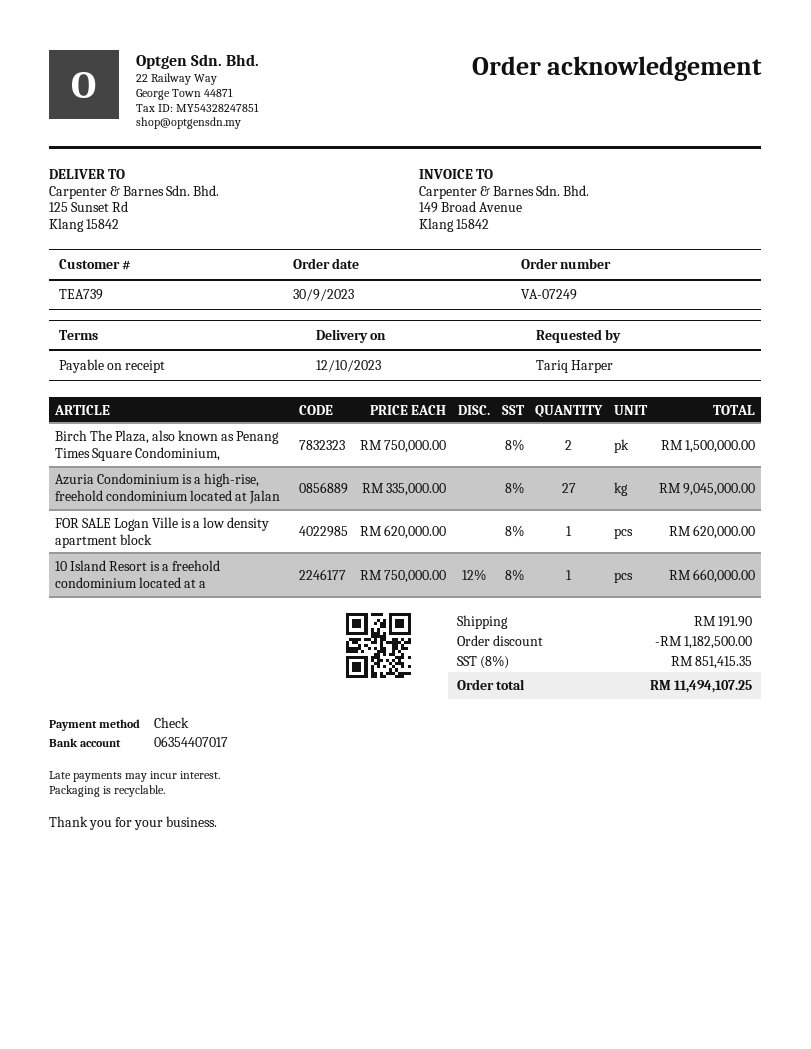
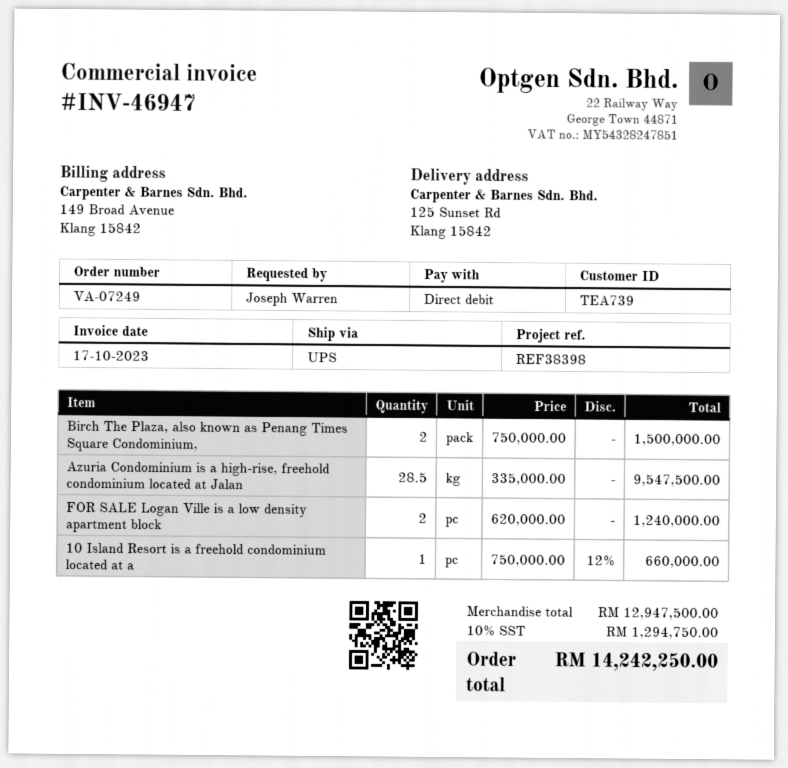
ordered by: Tariq Harper -> Joseph Warren
payment method: cheque -> direct debit
Azuria Condominium is a high-rise, freehold condominium located at Jalan: 27 x 335000.00 = 9045000.00 -> 28.5 x 335000.00 = 9547500.00
FOR SALE Logan Ville is a low density apartment block: 1 x 620000.00 = 620000.00 -> 2 x 620000.00 = 1240000.00
discount: 1182500.00 -> none
shipping: 191.90 -> none
tax: 8% = 851415.35 -> 10% = 1294750.00
total: 11494107.25 -> 14242250.00

